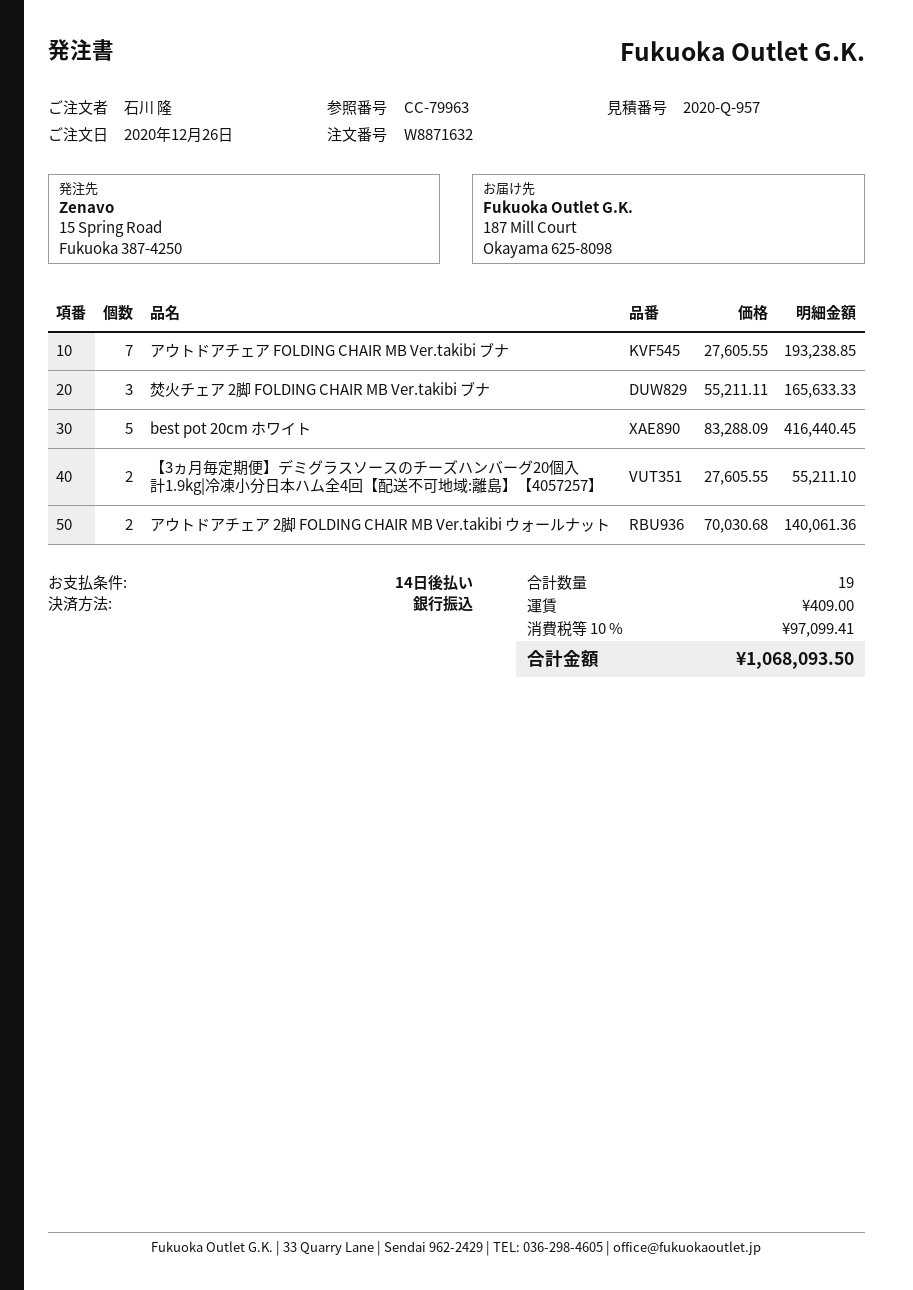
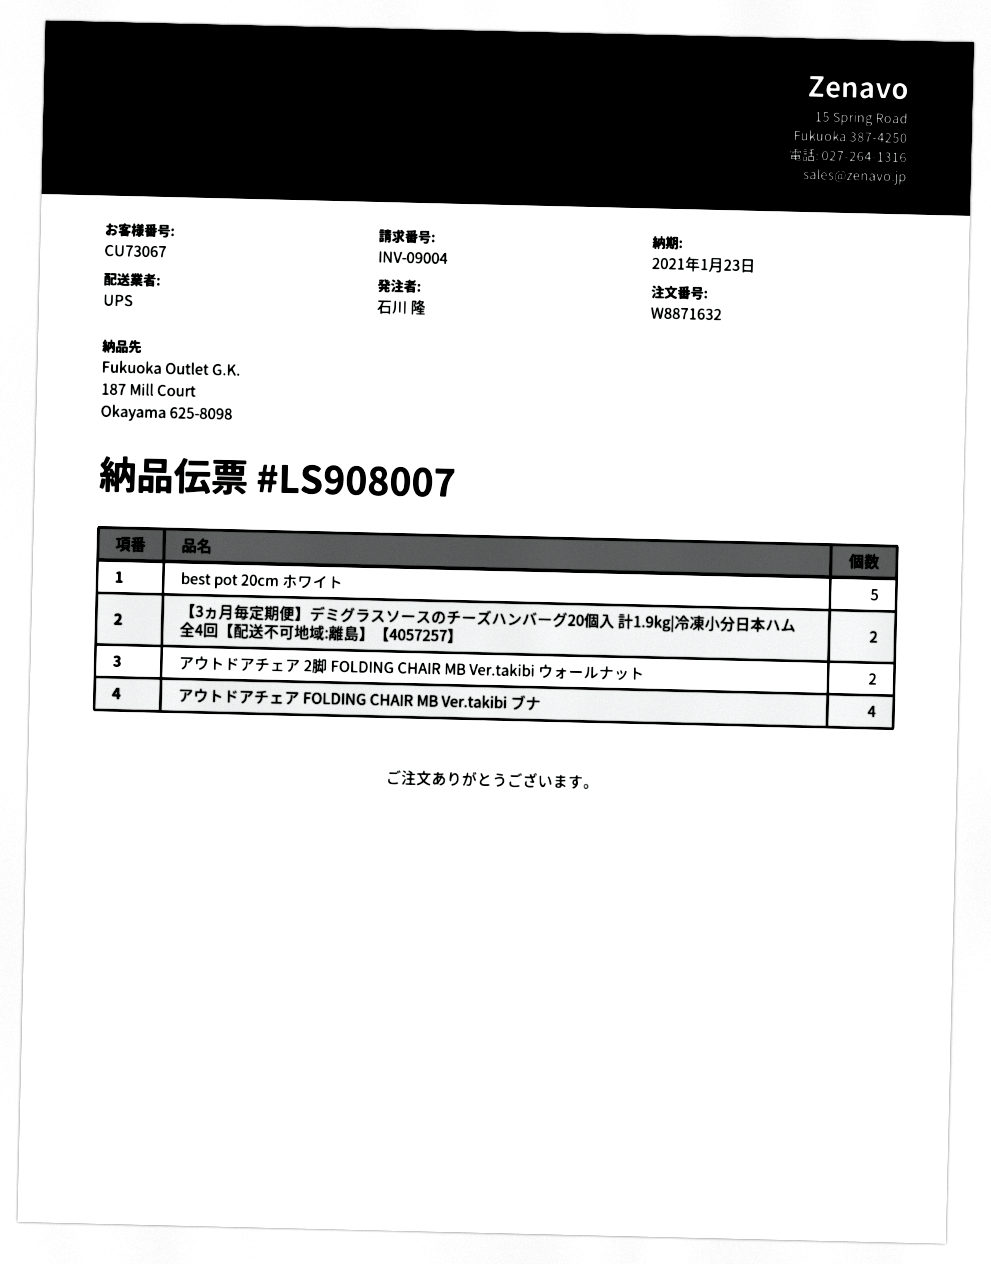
アウトドアチェア FOLDING CHAIR MB Ver.takibi ブナ: 7 -> 4
焚火チェア 2脚 FOLDING CHAIR MB Ver.takibi ブナ: 3 -> none

